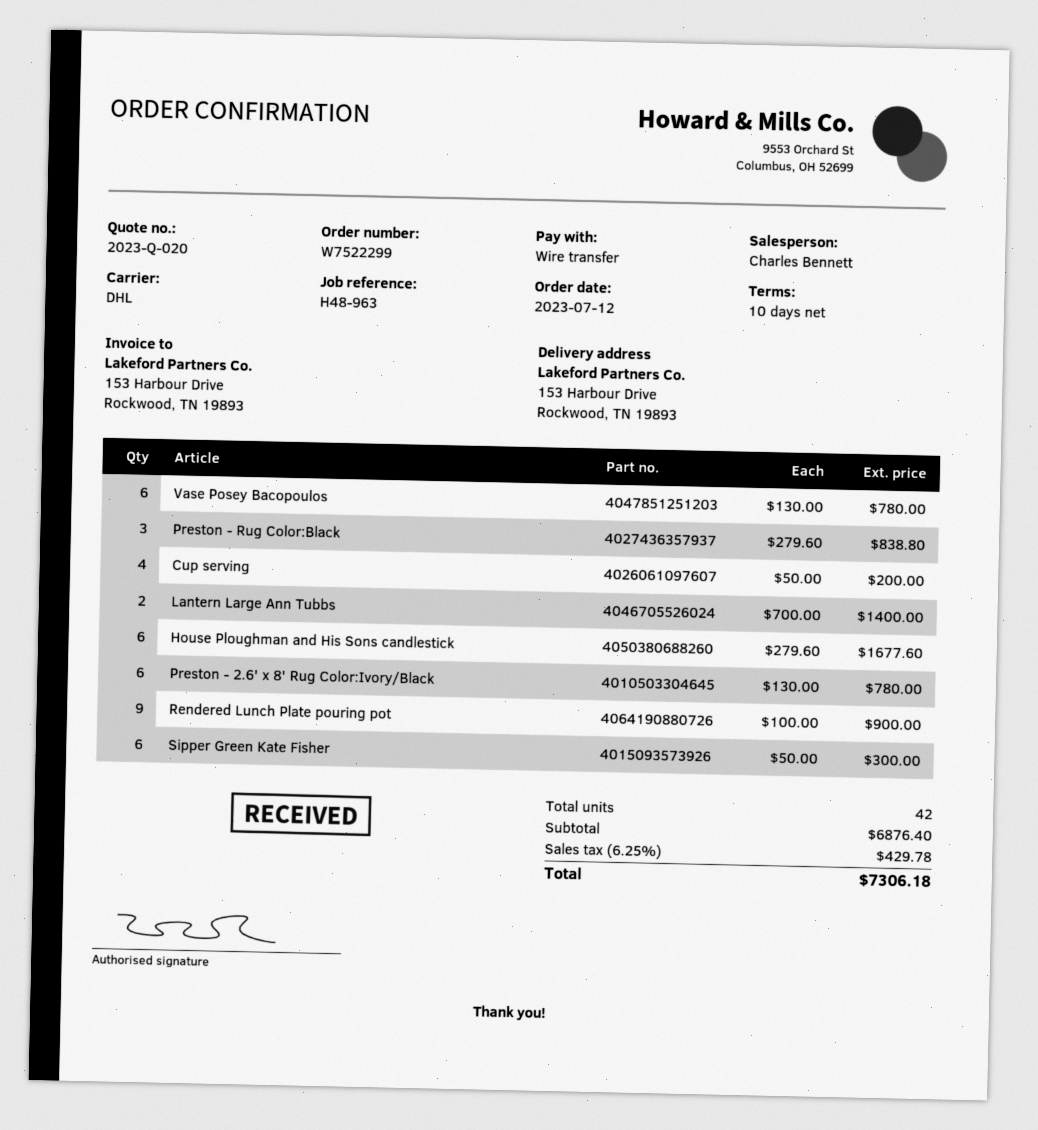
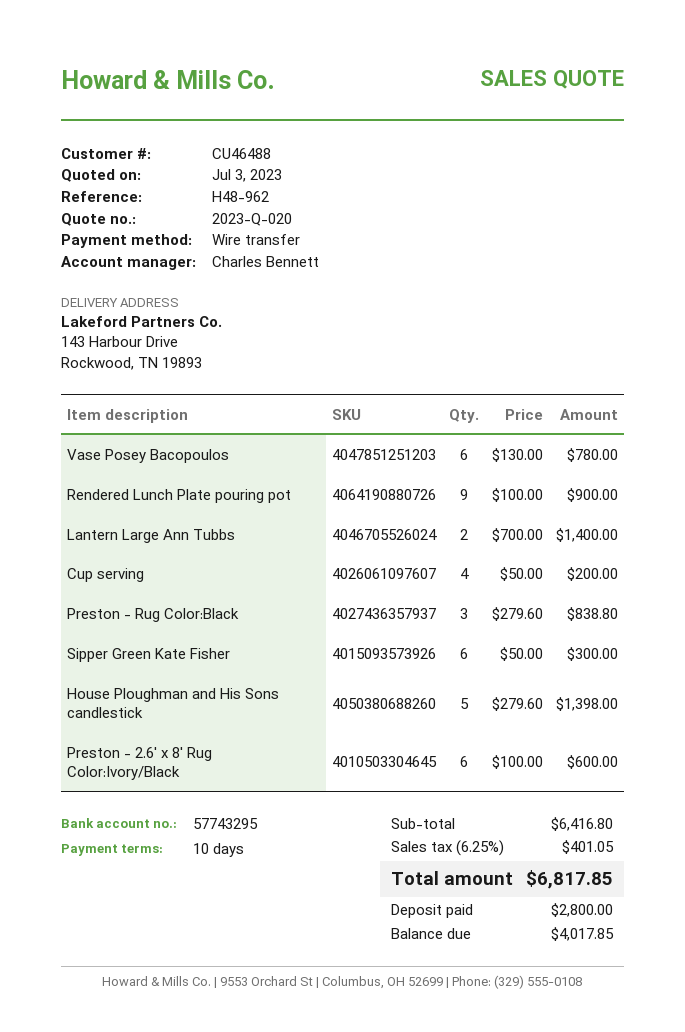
reference: H48-963 -> H48-962
ship to: 153 Harbour Drive, Rockwood, TN 19893 -> 143 Harbour Drive, Rockwood, TN 19893
House Ploughman and His Sons candlestick: 6 x 279.60 = 1677.60 -> 5 x 279.60 = 1398.00
Preston - 2.6' x 8' Rug Color:Ivory/Black: 6 x 130.00 = 780.00 -> 6 x 100.00 = 600.00
subtotal: 6876.40 -> 6416.80
tax: 6.25% = 429.78 -> 6.25% = 401.05
total: 7306.18 -> 6817.85

